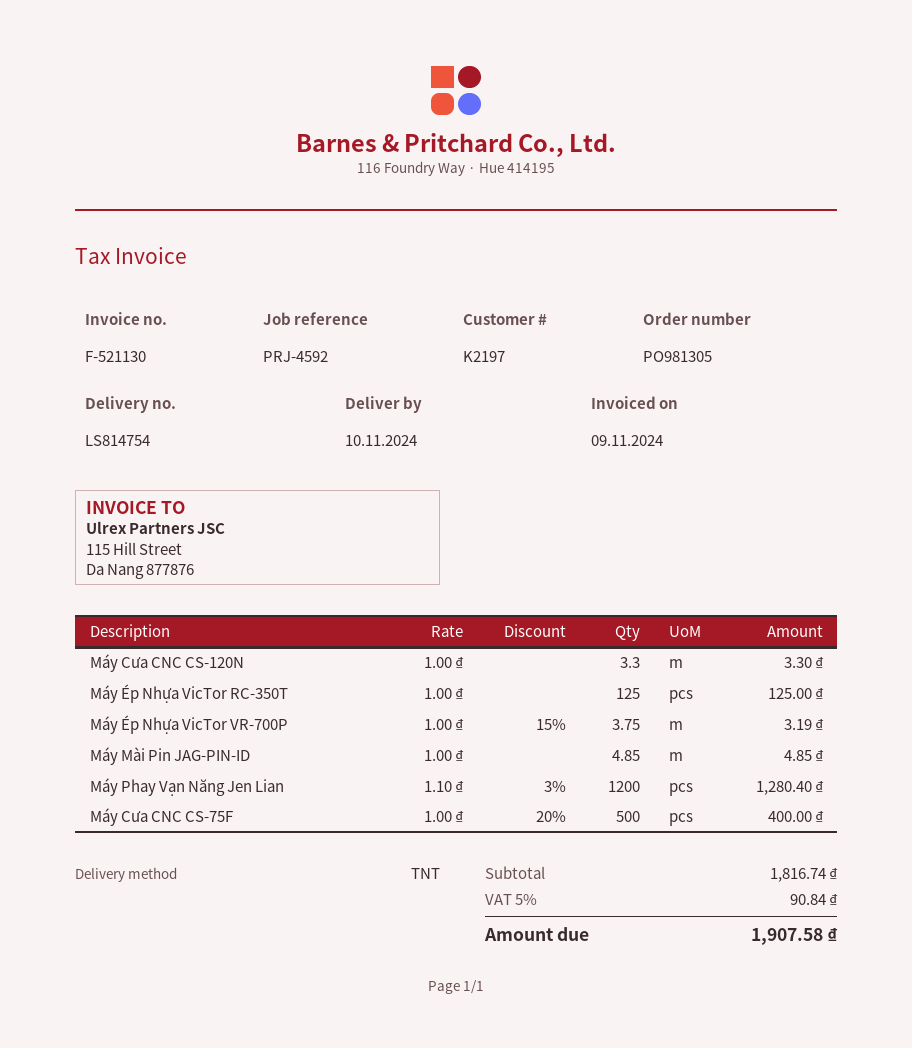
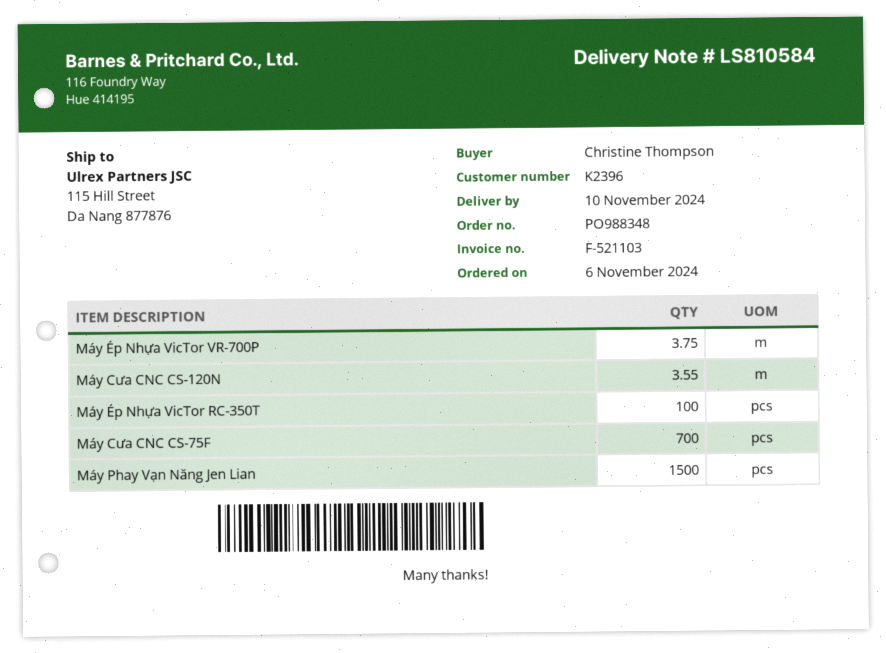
order number: PO981305 -> PO988348
delivery note number: LS814754 -> LS810584
invoice number: F-521130 -> F-521103
customer number: K2197 -> K2396
Máy Cưa CNC CS-120N: 3.3 -> 3.55
Máy Ép Nhựa VicTor RC-350T: 125 -> 100
Máy Mài Pin JAG-PIN-ID: 4.85 -> none
Máy Phay Vạn Năng Jen Lian: 1200 -> 1500
Máy Cưa CNC CS-75F: 500 -> 700

